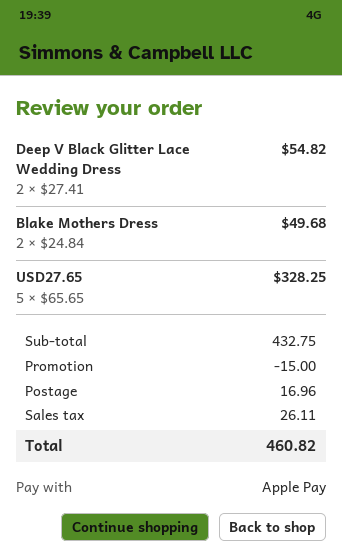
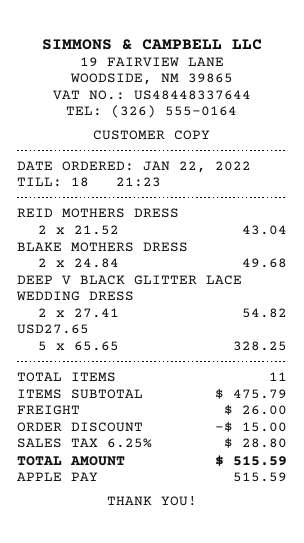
REID MOTHERS DRESS: none -> 2 x 21.52 = 43.04
subtotal: 432.75 -> 475.79
shipping: 16.96 -> 26.00
tax: 26.11 -> 28.80
total: 460.82 -> 515.59

